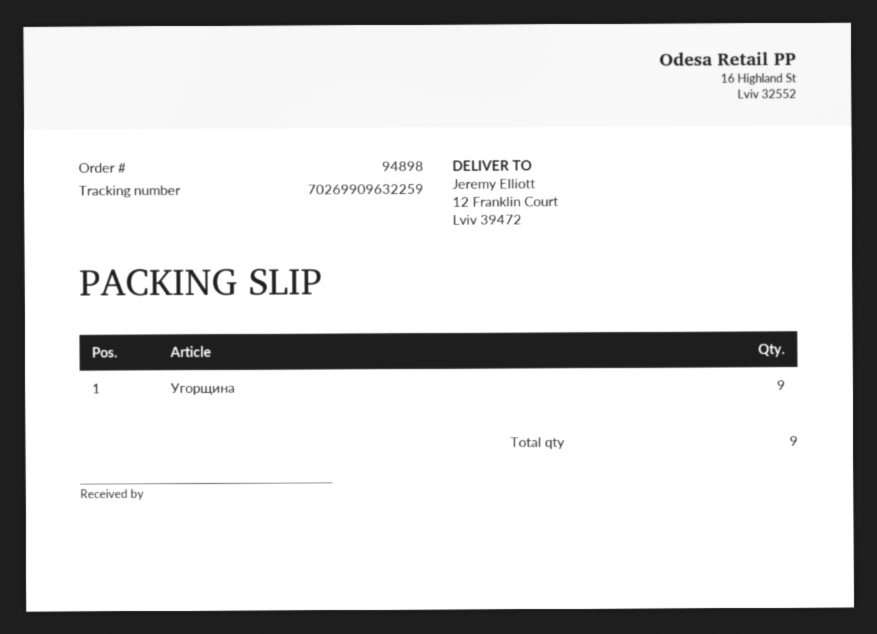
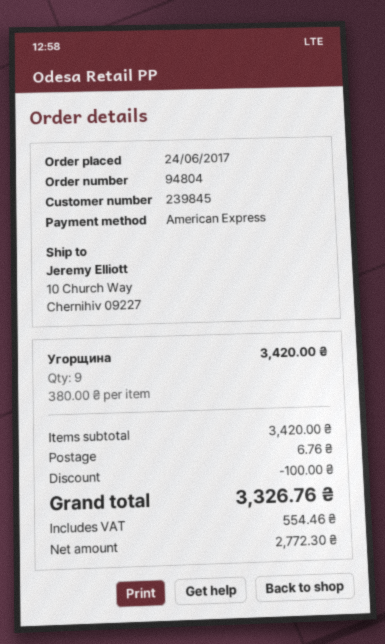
order number: 94898 -> 94804
ship to: 12 Franklin Court, Lviv 39472 -> 10 Church Way, Chernihiv 09227

